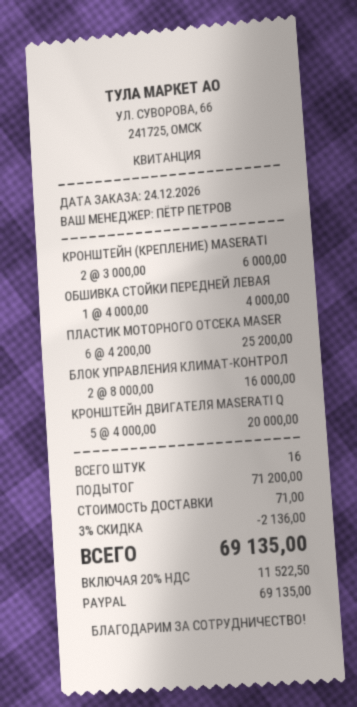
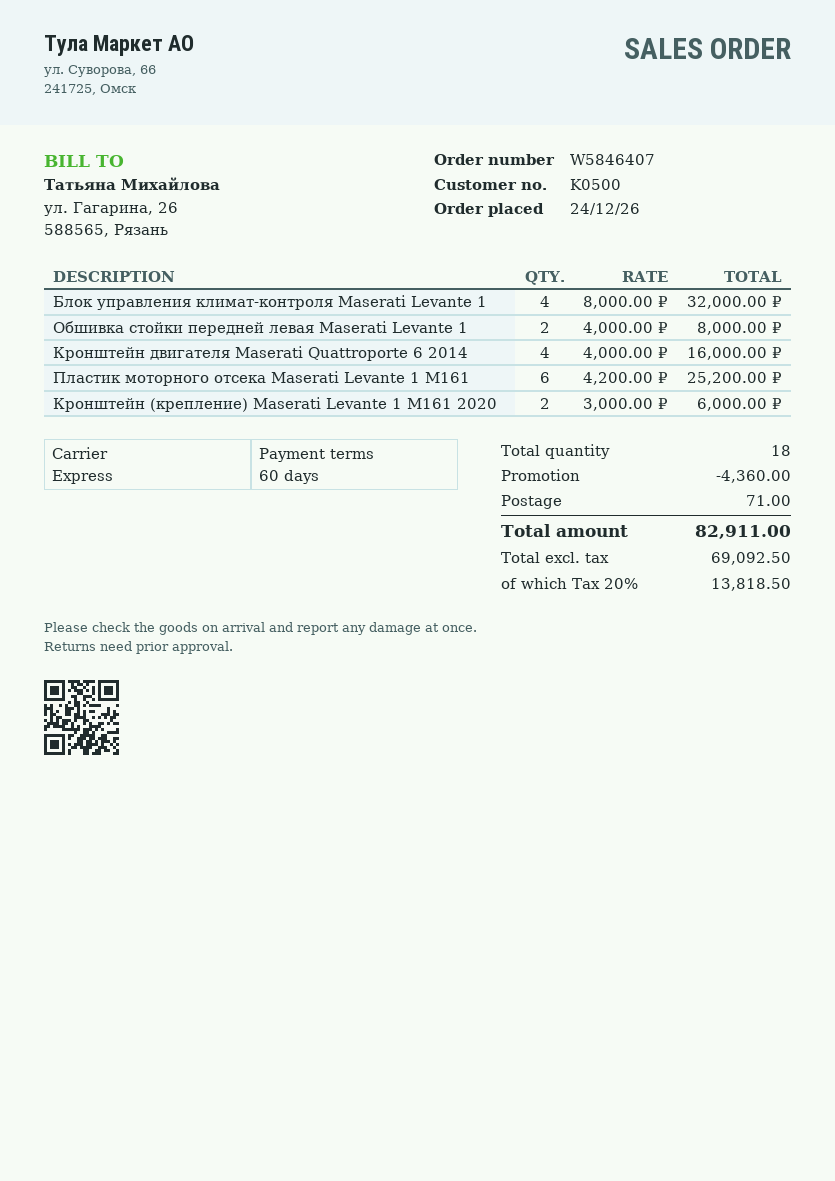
ОБШИВКА СТОЙКИ ПЕРЕДНЕЙ ЛЕВАЯ: 1 x 4000.00 = 4000.00 -> 2 x 4000.00 = 8000.00
БЛОК УПРАВЛЕНИЯ КЛИМАТ-КОНТРОЛ: 2 x 8000.00 = 16000.00 -> 4 x 8000.00 = 32000.00
КРОНШТЕЙН ДВИГАТЕЛЯ MASERATI Q: 5 x 4000.00 = 20000.00 -> 4 x 4000.00 = 16000.00
total quantity: 16 -> 18
discount: 2136.00 -> 4360.00
tax: 20% = 11522.50 -> 20% = 13818.50
total: 69135.00 -> 82911.00

